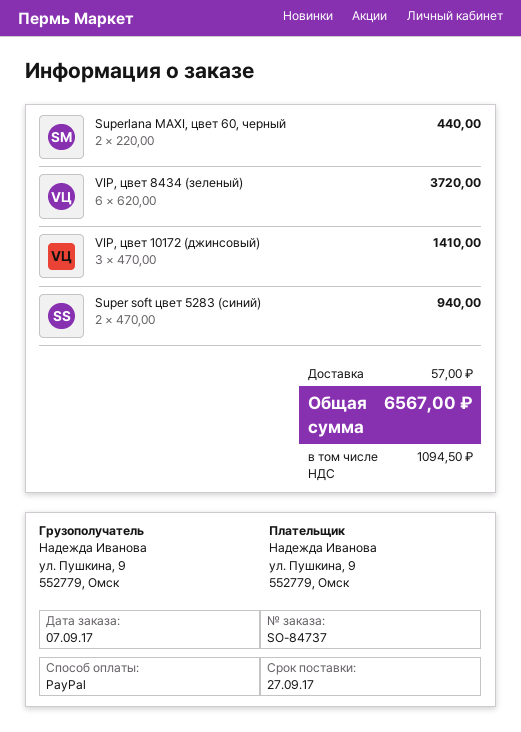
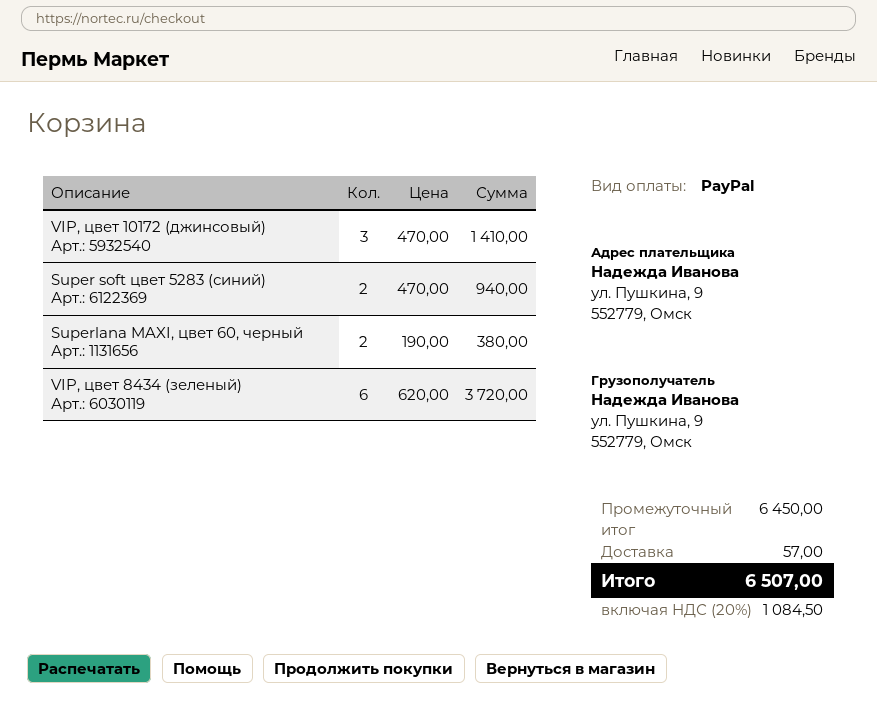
Superlana MAXI, цвет 60, черный: 2 x 220.00 = 440.00 -> 2 x 190.00 = 380.00
tax: 1094.50 -> 1084.50
total: 6567.00 -> 6507.00

